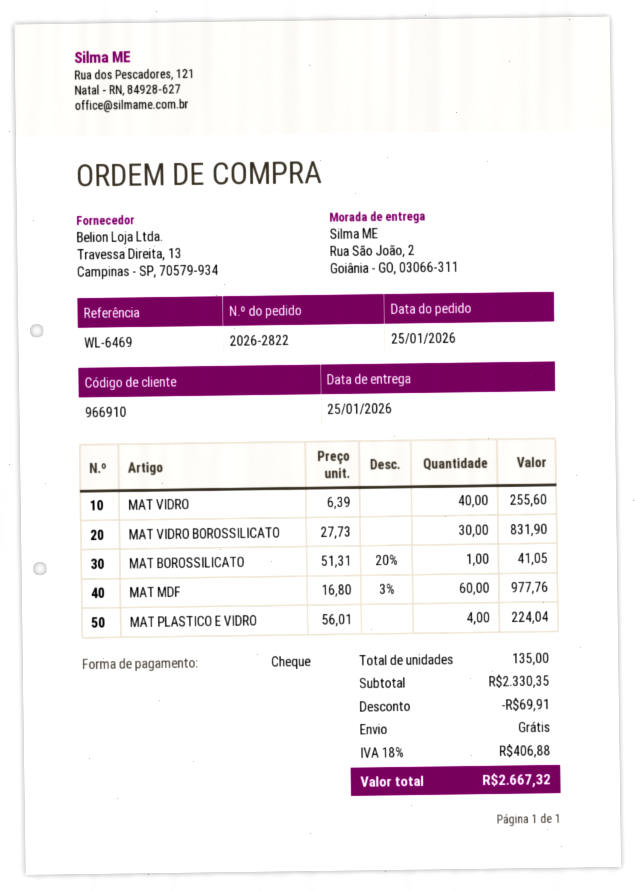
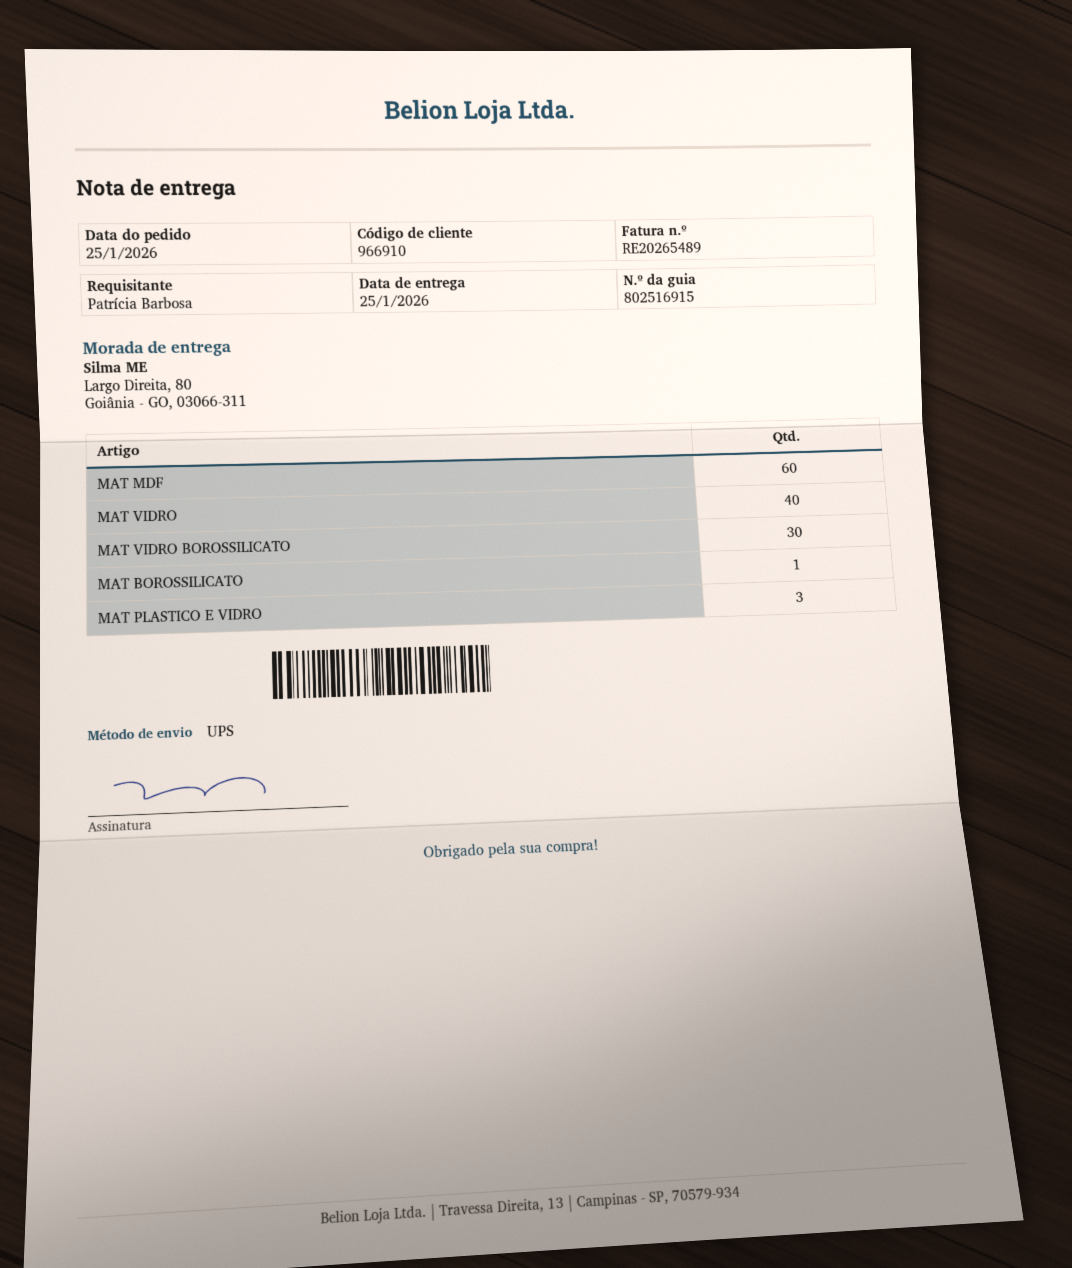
ship to: Rua São João, 2, Goiânia - GO, 03066-311 -> Largo Direita, 80, Goiânia - GO, 03066-311
MAT PLASTICO E VIDRO: 4 -> 3

